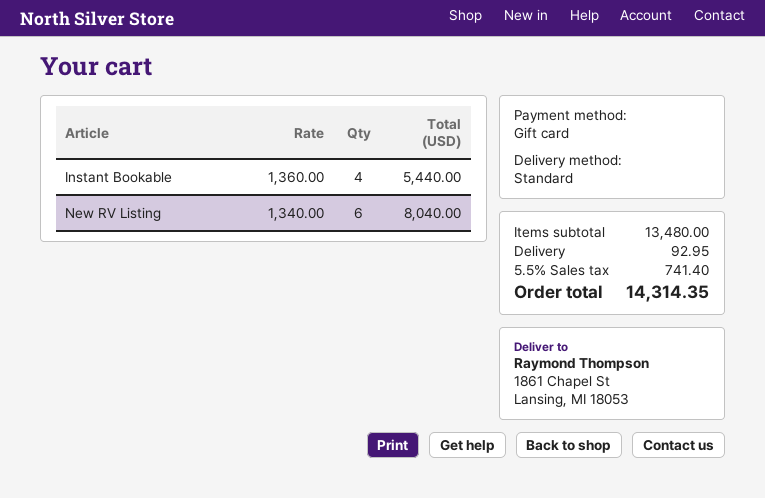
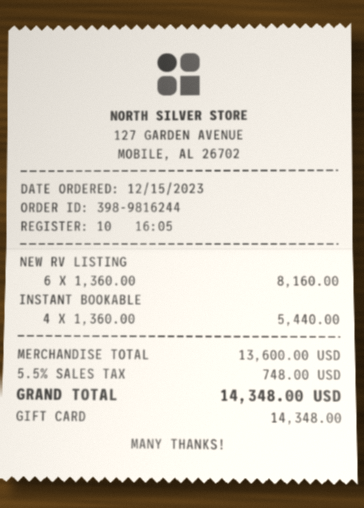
New RV Listing: 6 x 1340.00 = 8040.00 -> 6 x 1360.00 = 8160.00
subtotal: 13480.00 -> 13600.00
shipping: 92.95 -> none
tax: 5.5% = 741.40 -> 5.5% = 748.00
total: 14314.35 -> 14348.00

